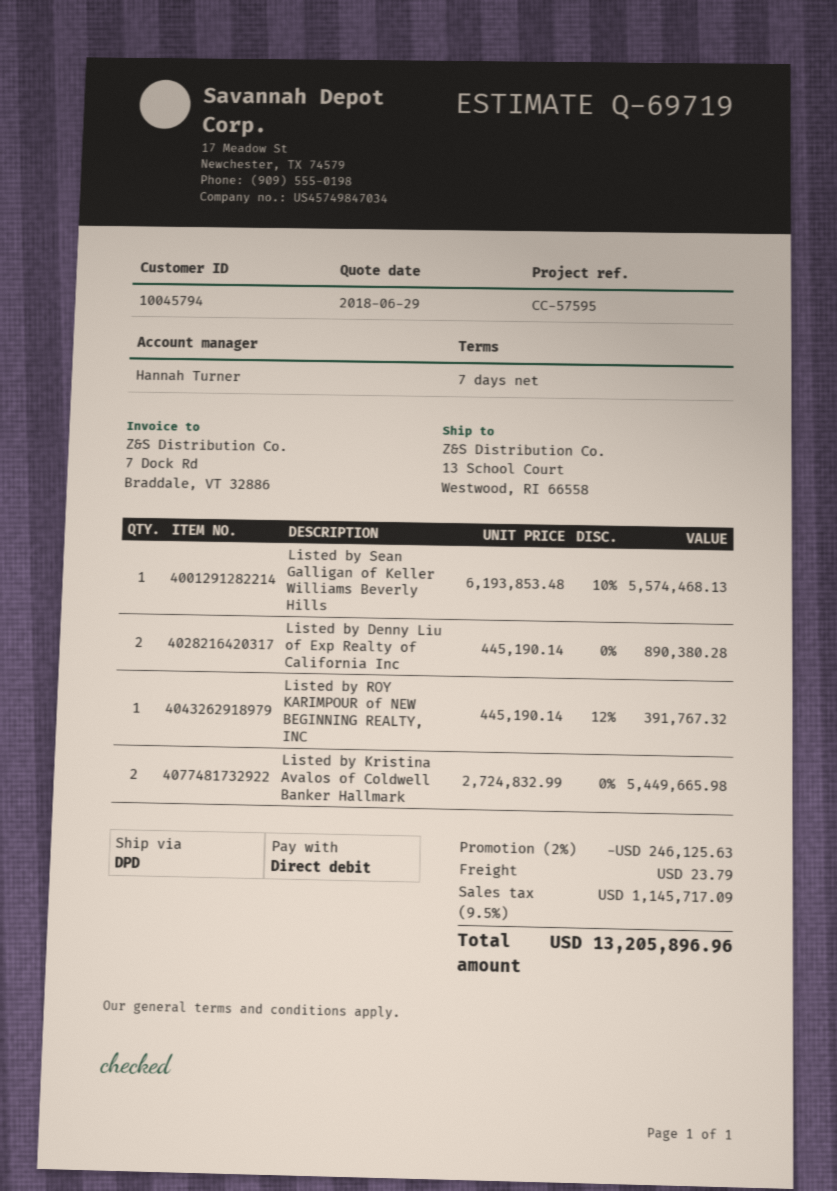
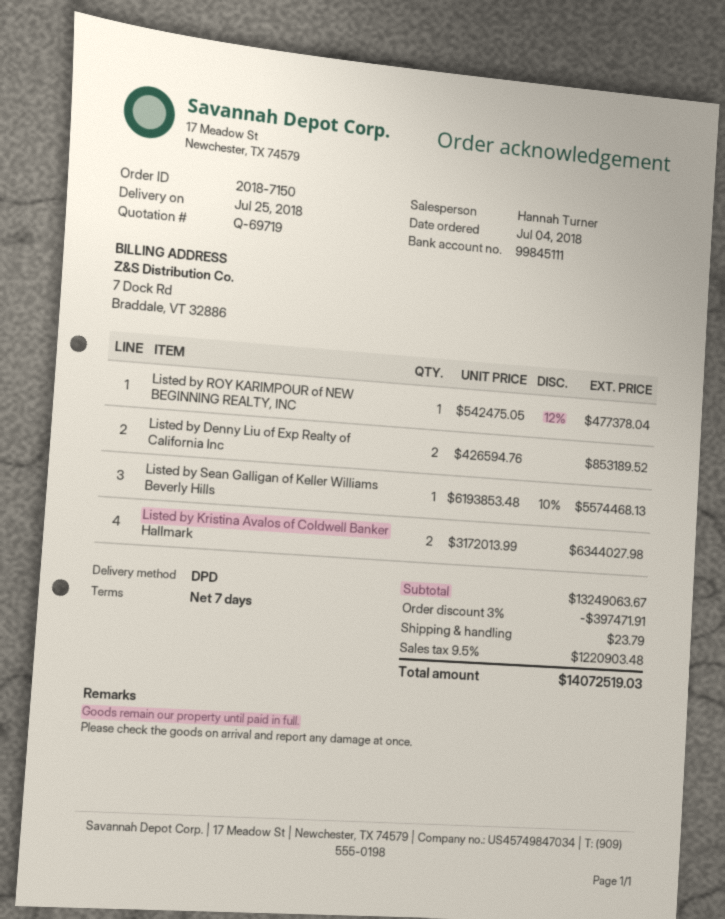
Listed by Denny Liu of Exp Realty of California Inc: 2 x 445190.14 = 890380.28 -> 2 x 426594.76 = 853189.52
Listed by ROY KARIMPOUR of NEW BEGINNING REALTY, INC: 1 x 445190.14 - 12% = 391767.32 -> 1 x 542475.05 - 12% = 477378.04
Listed by Kristina Avalos of Coldwell Banker Hallmark: 2 x 2724832.99 = 5449665.98 -> 2 x 3172013.99 = 6344027.98
discount: 2% = 246125.63 -> 3% = 397471.91
tax: 9.5% = 1145717.09 -> 9.5% = 1220903.48
total: 13205896.96 -> 14072519.03

